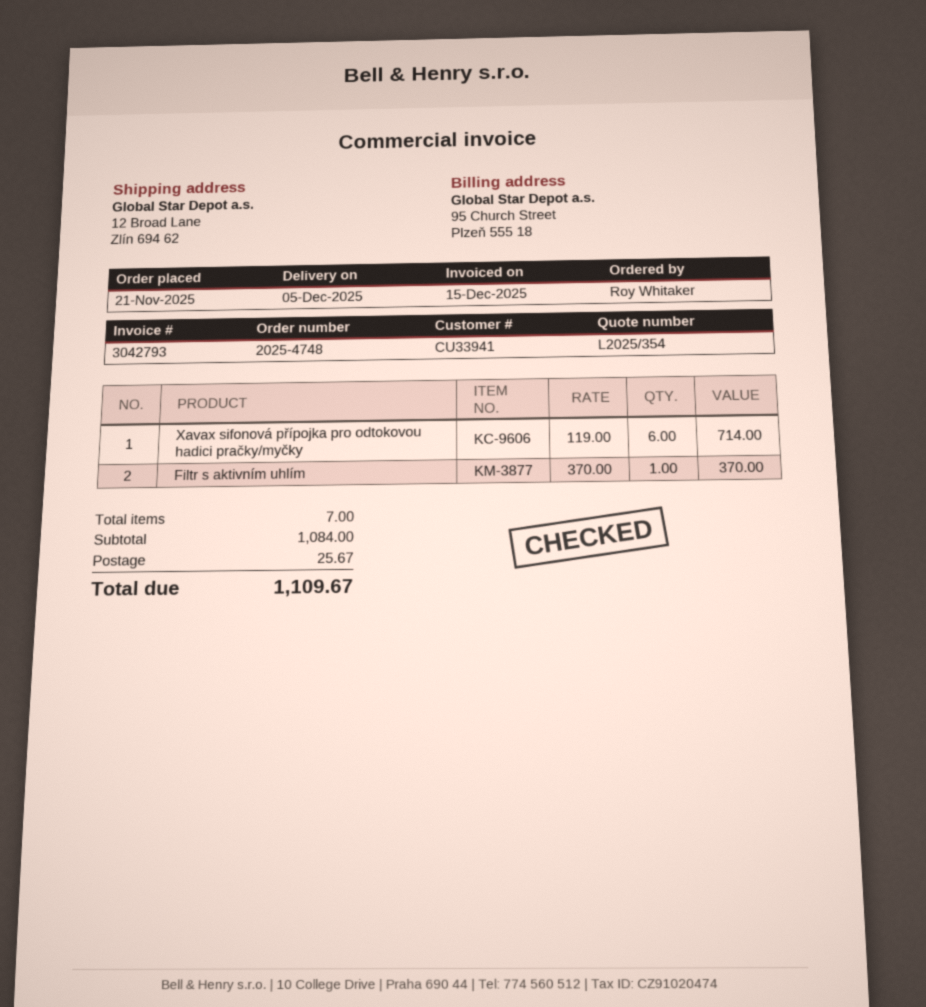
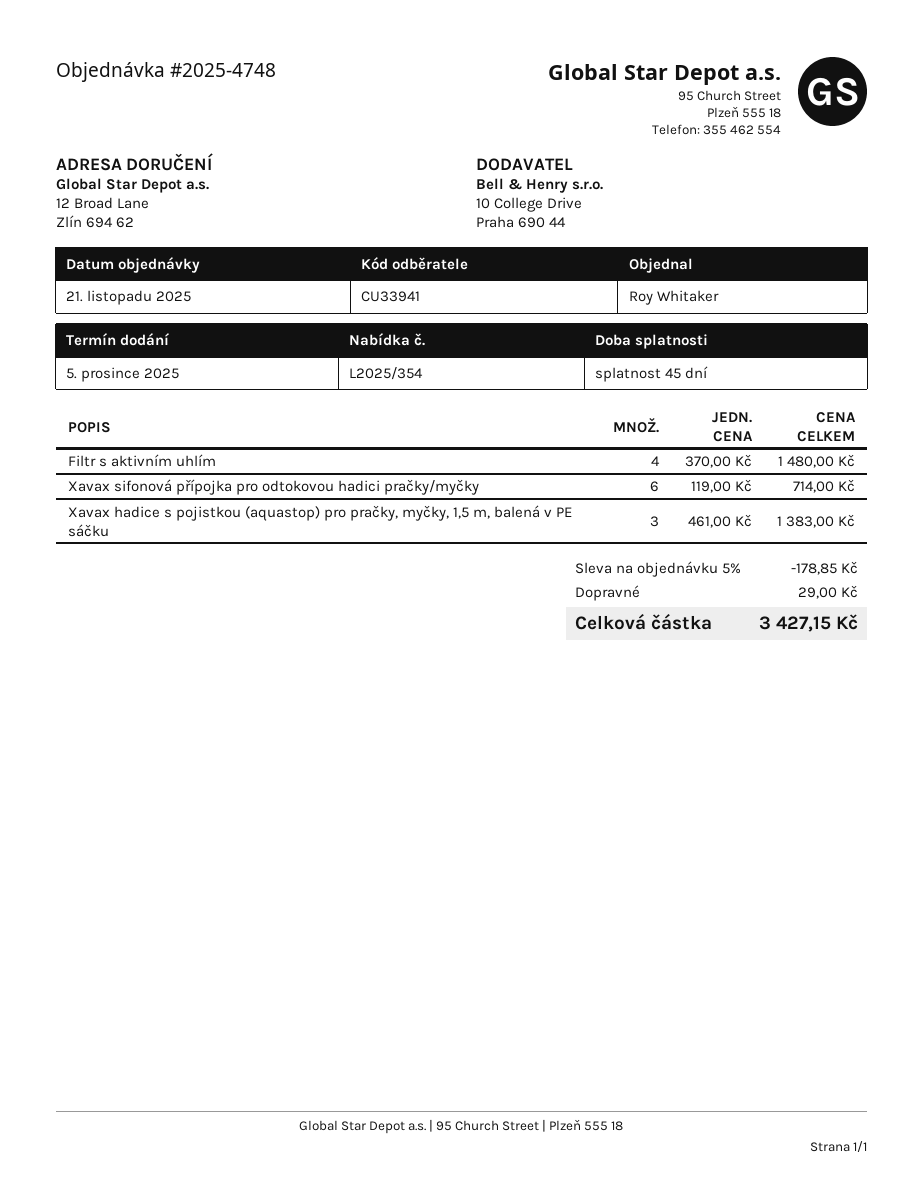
Filtr s aktivním uhlím: 1 x 370.00 = 370.00 -> 4 x 370.00 = 1480.00
Xavax hadice s pojistkou (aquastop) pro pračky, myčky, 1,5 m, balená v PE sáčku: none -> 3 x 461.00 = 1383.00
discount: none -> 5% = 178.85
shipping: 25.67 -> 29.00
total: 1109.67 -> 3427.15

